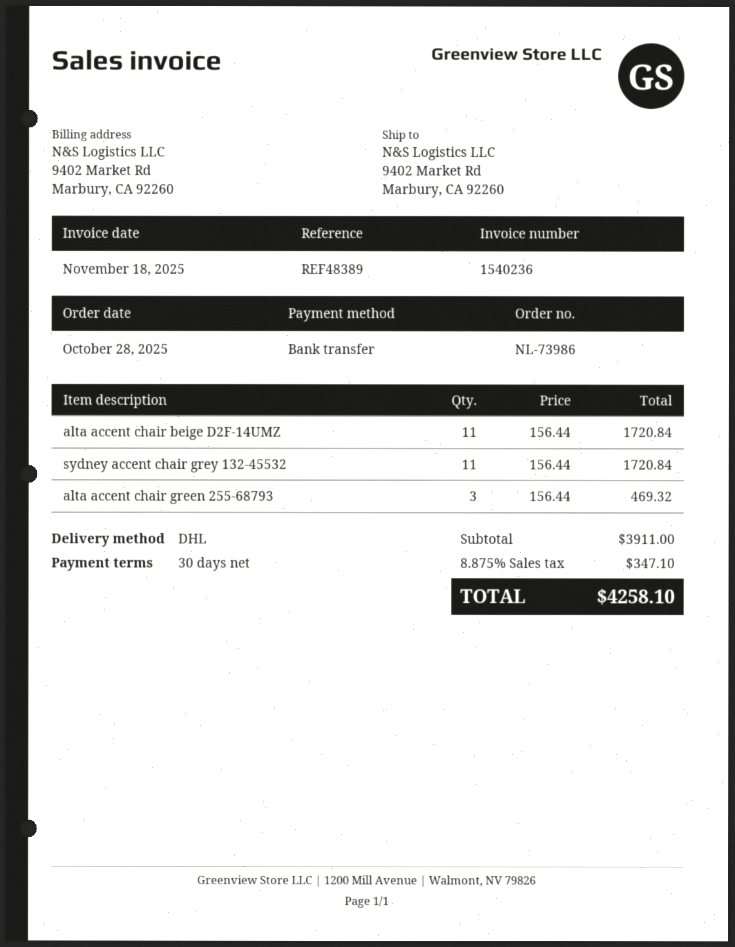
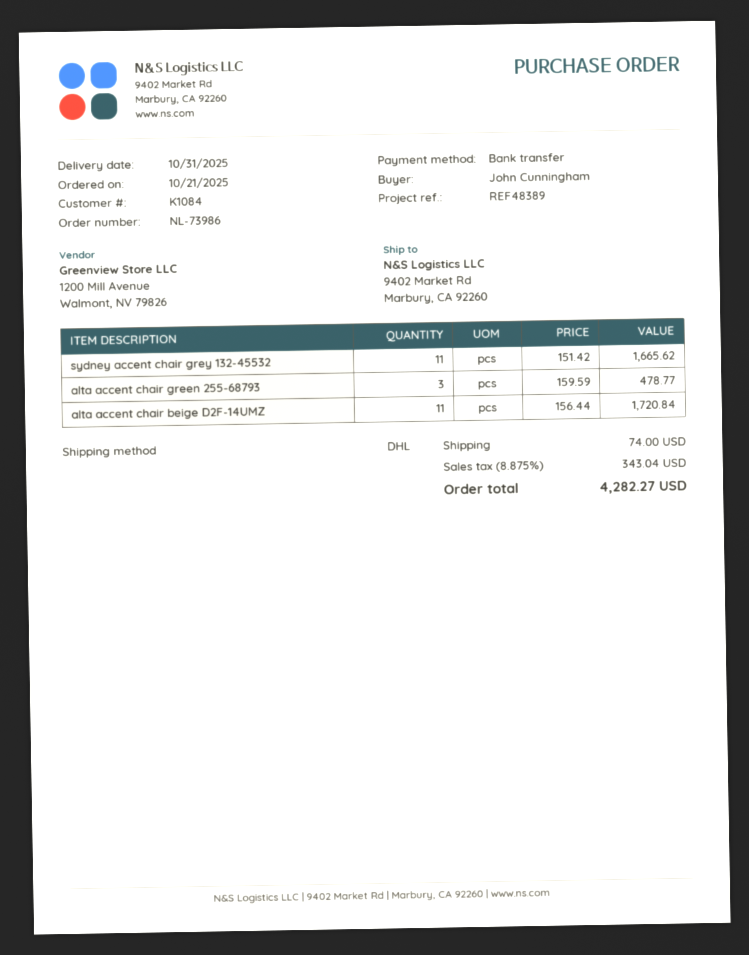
order date: 2025-10-28 -> 2025-10-21
sydney accent chair grey 132-45532: 11 x 156.44 = 1720.84 -> 11 x 151.42 = 1665.62
alta accent chair green 255-68793: 3 x 156.44 = 469.32 -> 3 x 159.59 = 478.77
shipping: none -> 74.00
tax: 8.875% = 347.10 -> 8.875% = 343.04
total: 4258.10 -> 4282.27

